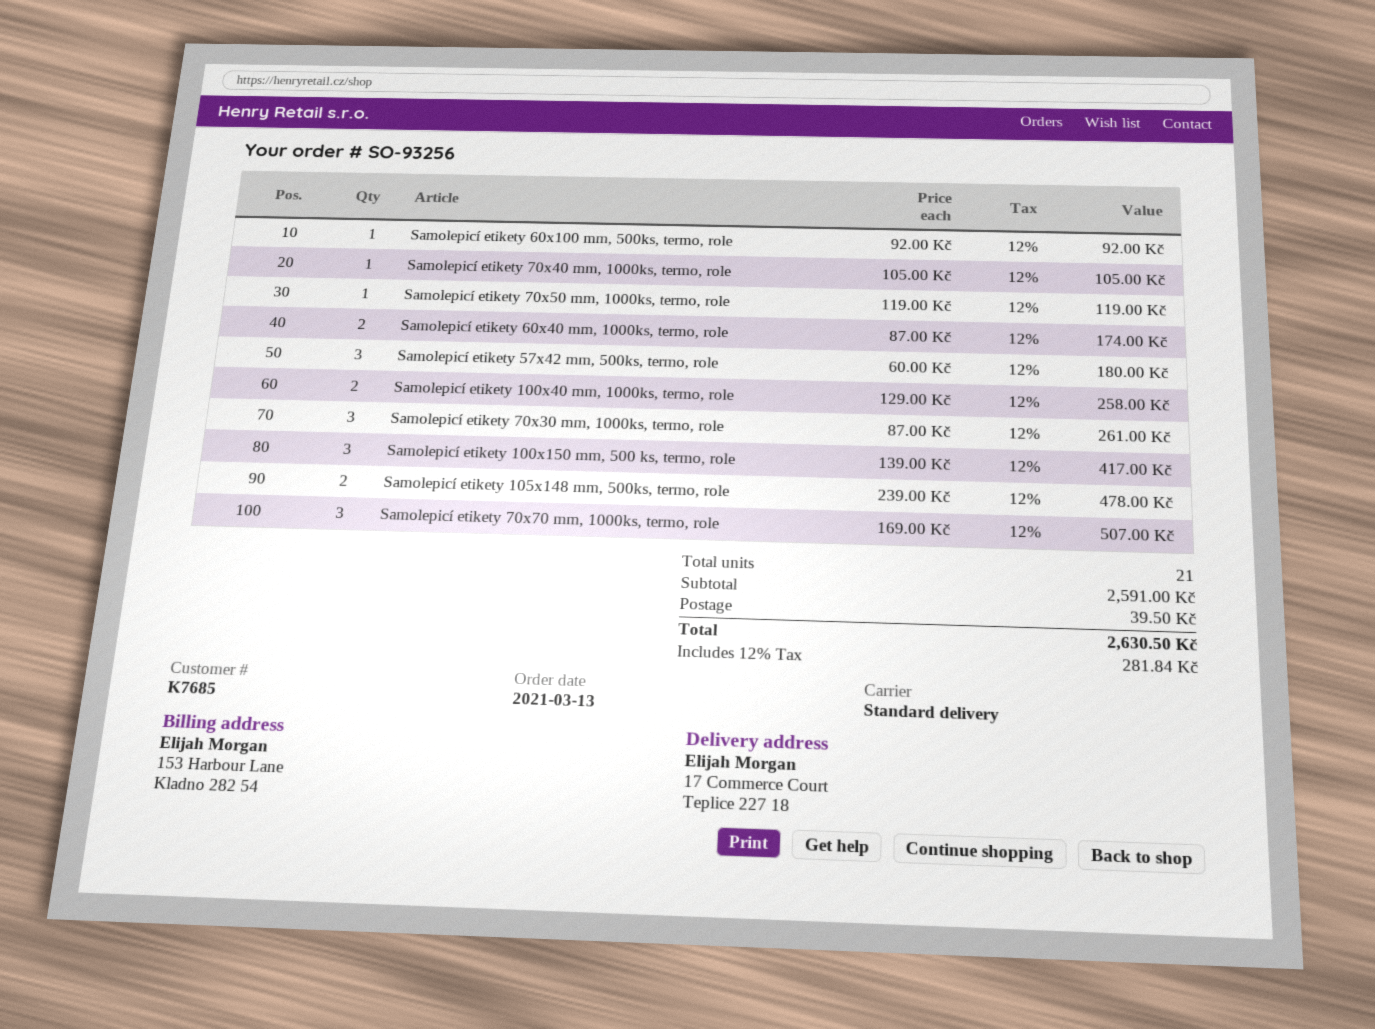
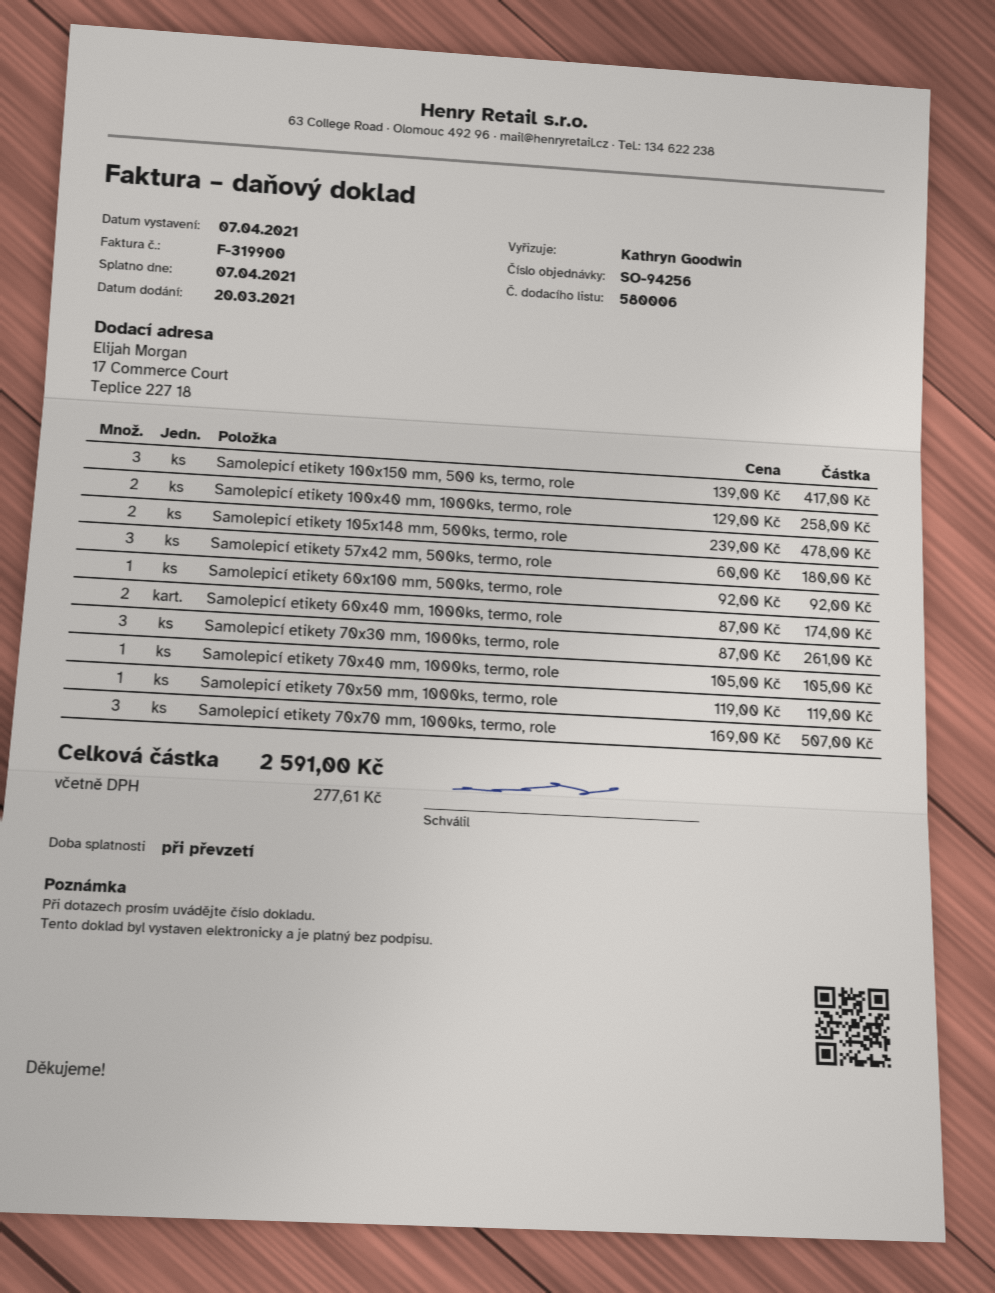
order number: SO-93256 -> SO-94256
shipping: 39.50 -> none
tax: 281.84 -> 277.61
total: 2630.50 -> 2591.00

